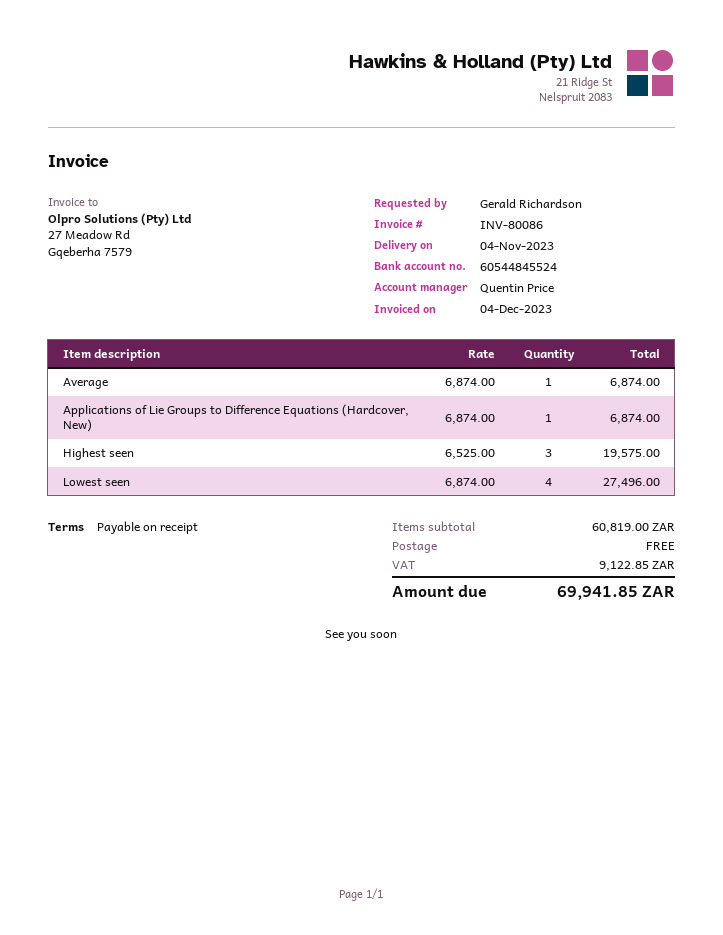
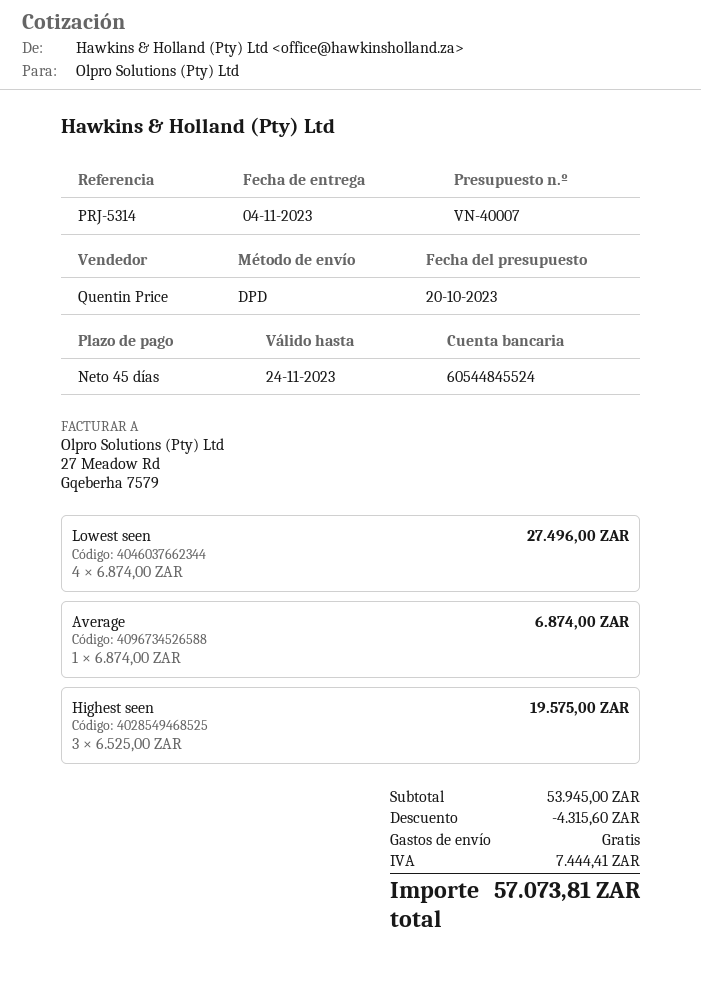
payment terms: on receipt -> 45 days
Applications of Lie Groups to Difference Equations (Hardcover, New): 1 x 6874.00 = 6874.00 -> none
subtotal: 60819.00 -> 53945.00
discount: none -> 4315.60
tax: 9122.85 -> 7444.41
total: 69941.85 -> 57073.81

